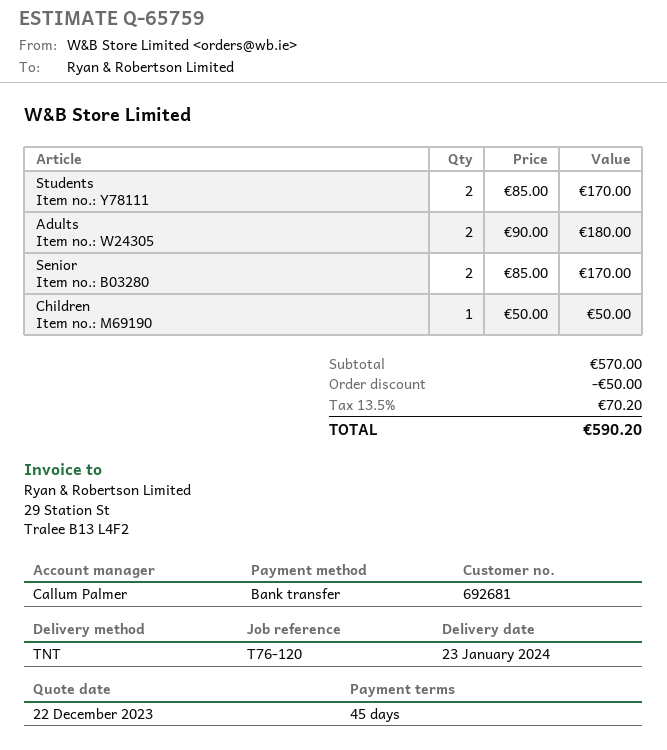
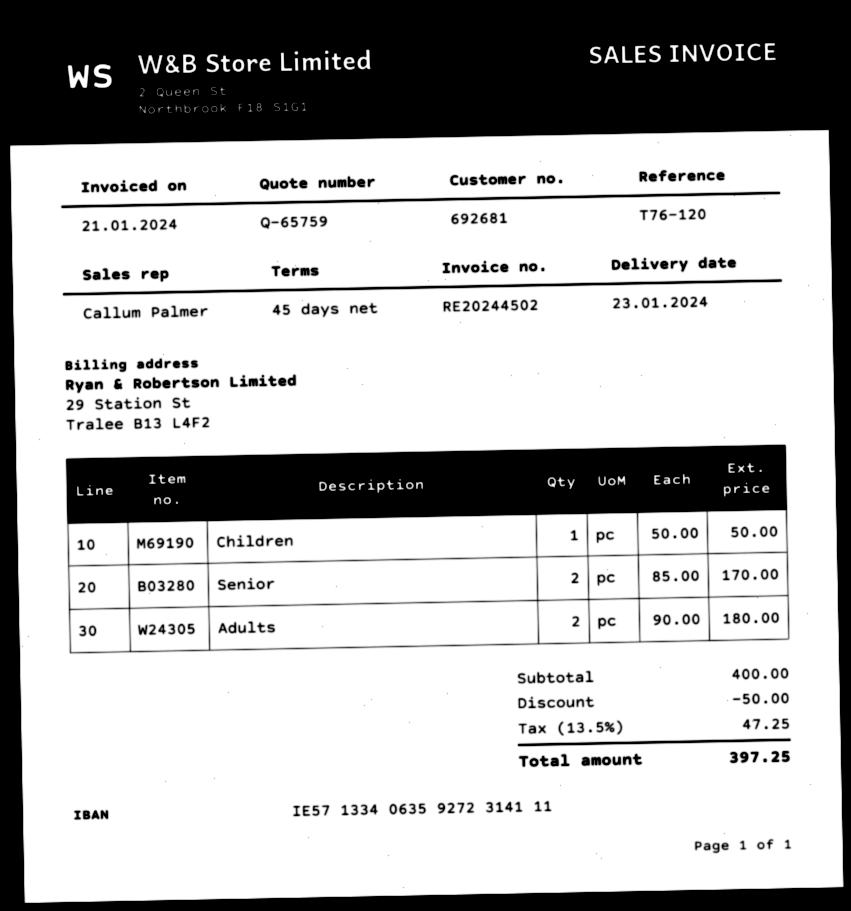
Students: 2 x 85.00 = 170.00 -> none
subtotal: 570.00 -> 400.00
tax: 13.5% = 70.20 -> 13.5% = 47.25
total: 590.20 -> 397.25

